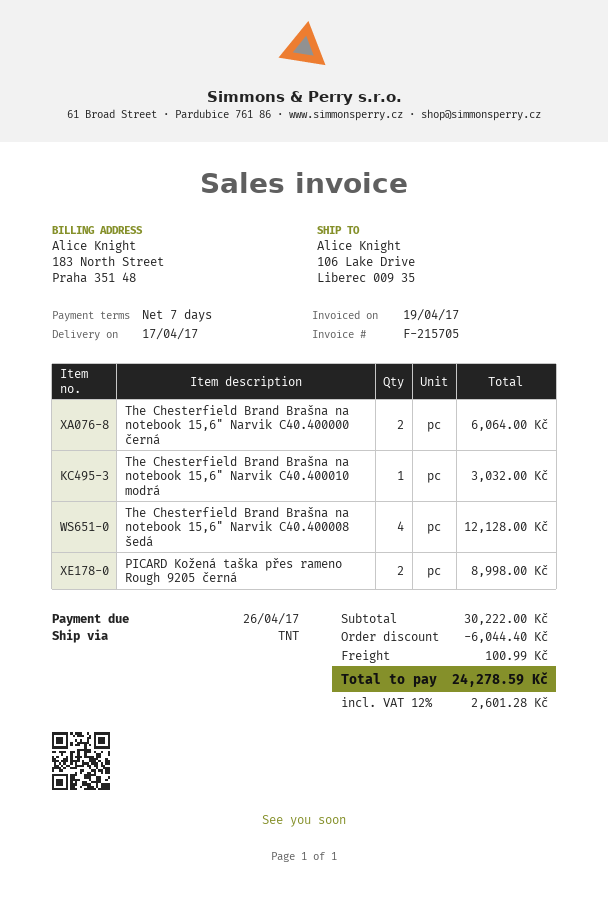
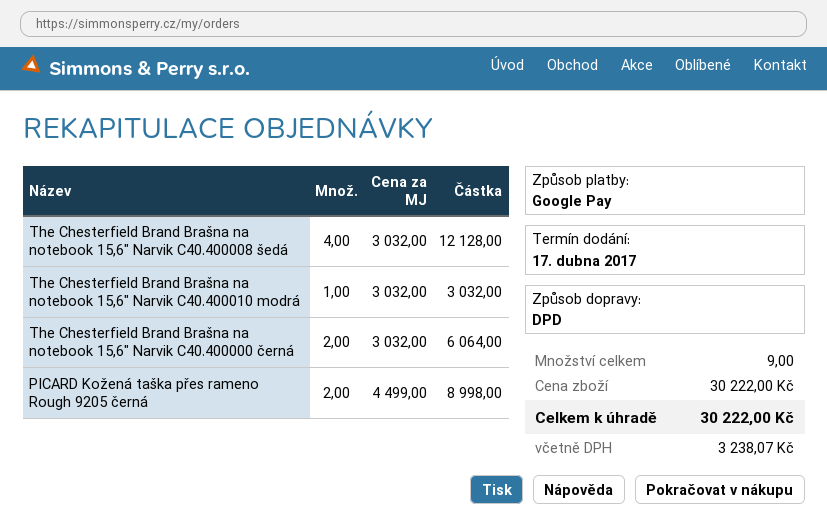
shipping method: TNT -> DPD
discount: 6044.40 -> none
shipping: 100.99 -> none
tax: 2601.28 -> 3238.07
total: 24278.59 -> 30222.00

